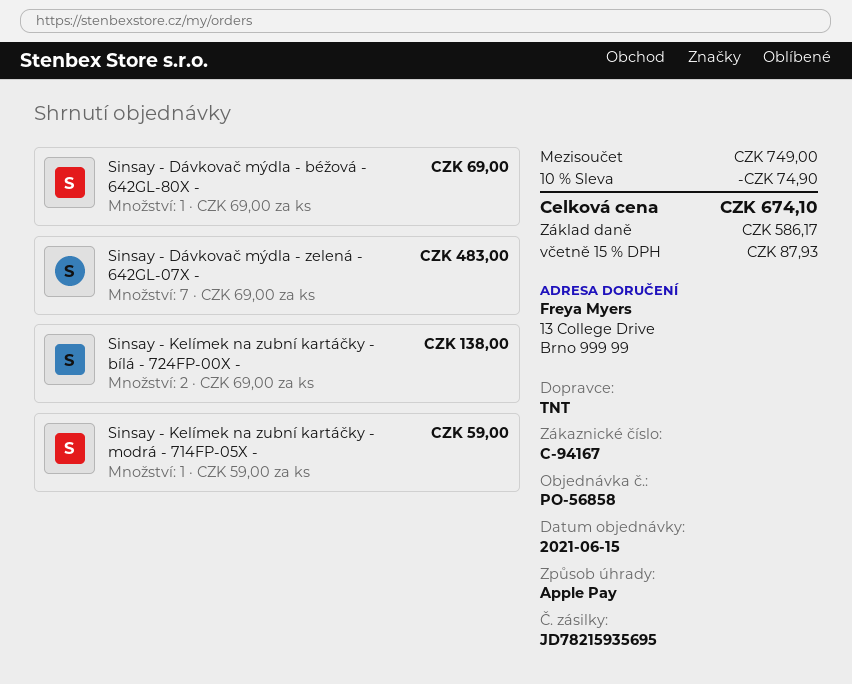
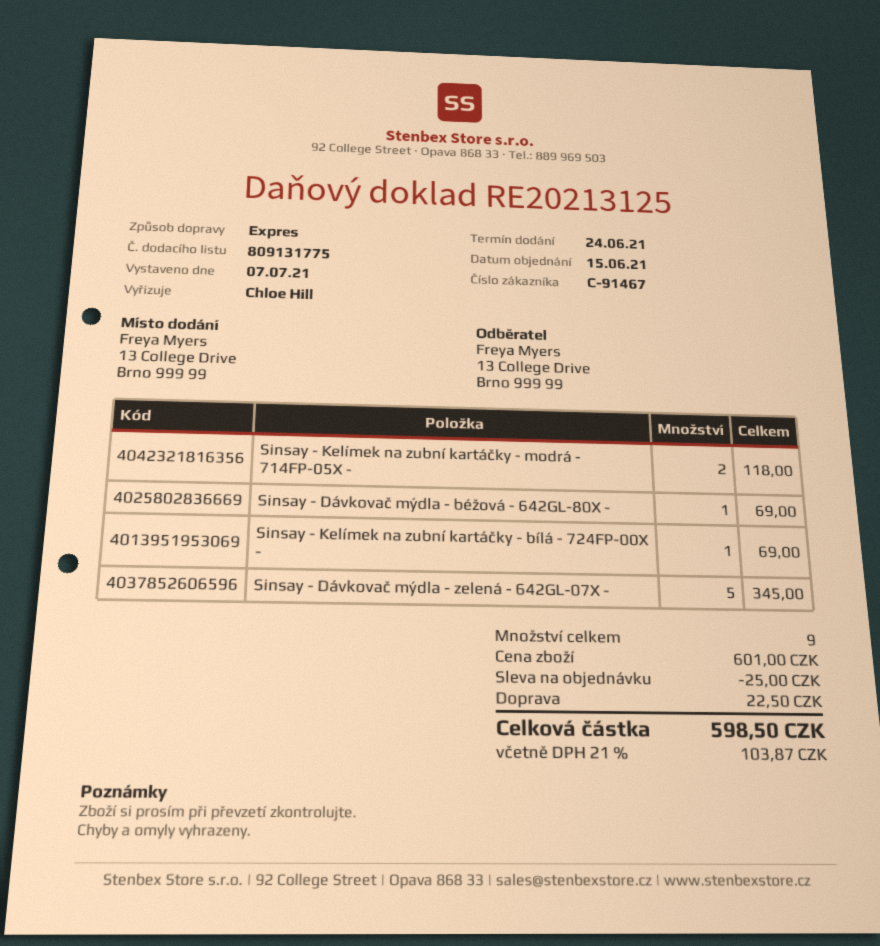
customer number: C-94167 -> C-91467
shipping method: TNT -> express
Sinsay - Dávkovač mýdla - zelená - 642GL-07X -: 7 for 483.00 -> 5 for 345.00
Sinsay - Kelímek na zubní kartáčky - bílá - 724FP-00X -: 2 for 138.00 -> 1 for 69.00
Sinsay - Kelímek na zubní kartáčky - modrá - 714FP-05X -: 1 for 59.00 -> 2 for 118.00
subtotal: 749.00 -> 601.00
discount: 74.90 -> 25.00
shipping: none -> 22.50
tax: 15% = 87.93 -> 21% = 103.87
total: 674.10 -> 598.50

